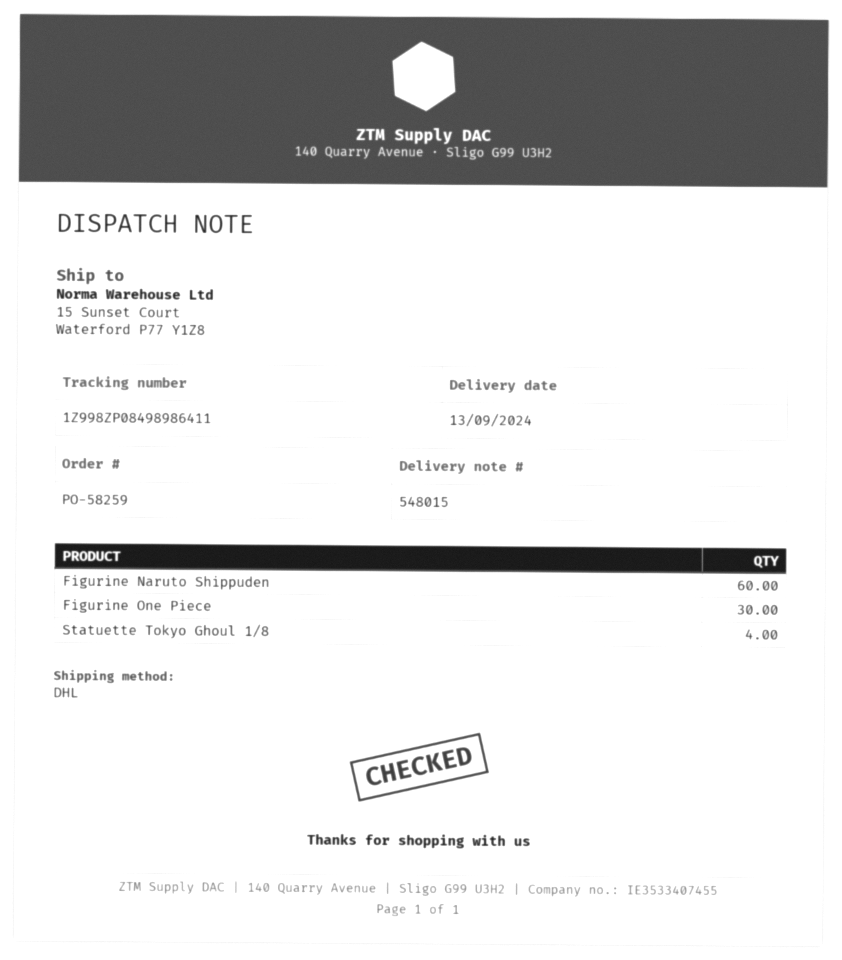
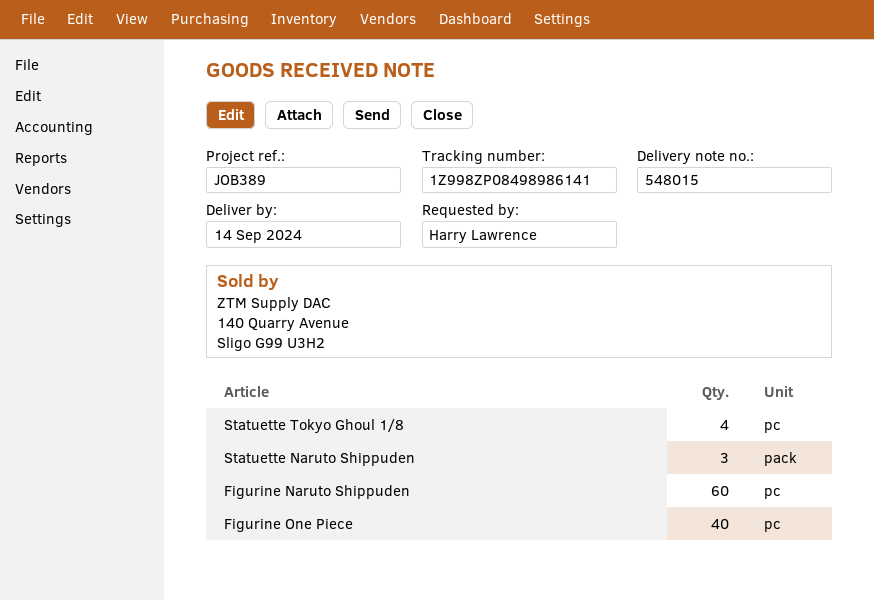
delivery date: 2024-09-13 -> 2024-09-14
tracking number: 1Z998ZP08498986411 -> 1Z998ZP08498986141
Figurine One Piece: 30 -> 40
Statuette Naruto Shippuden: none -> 3

